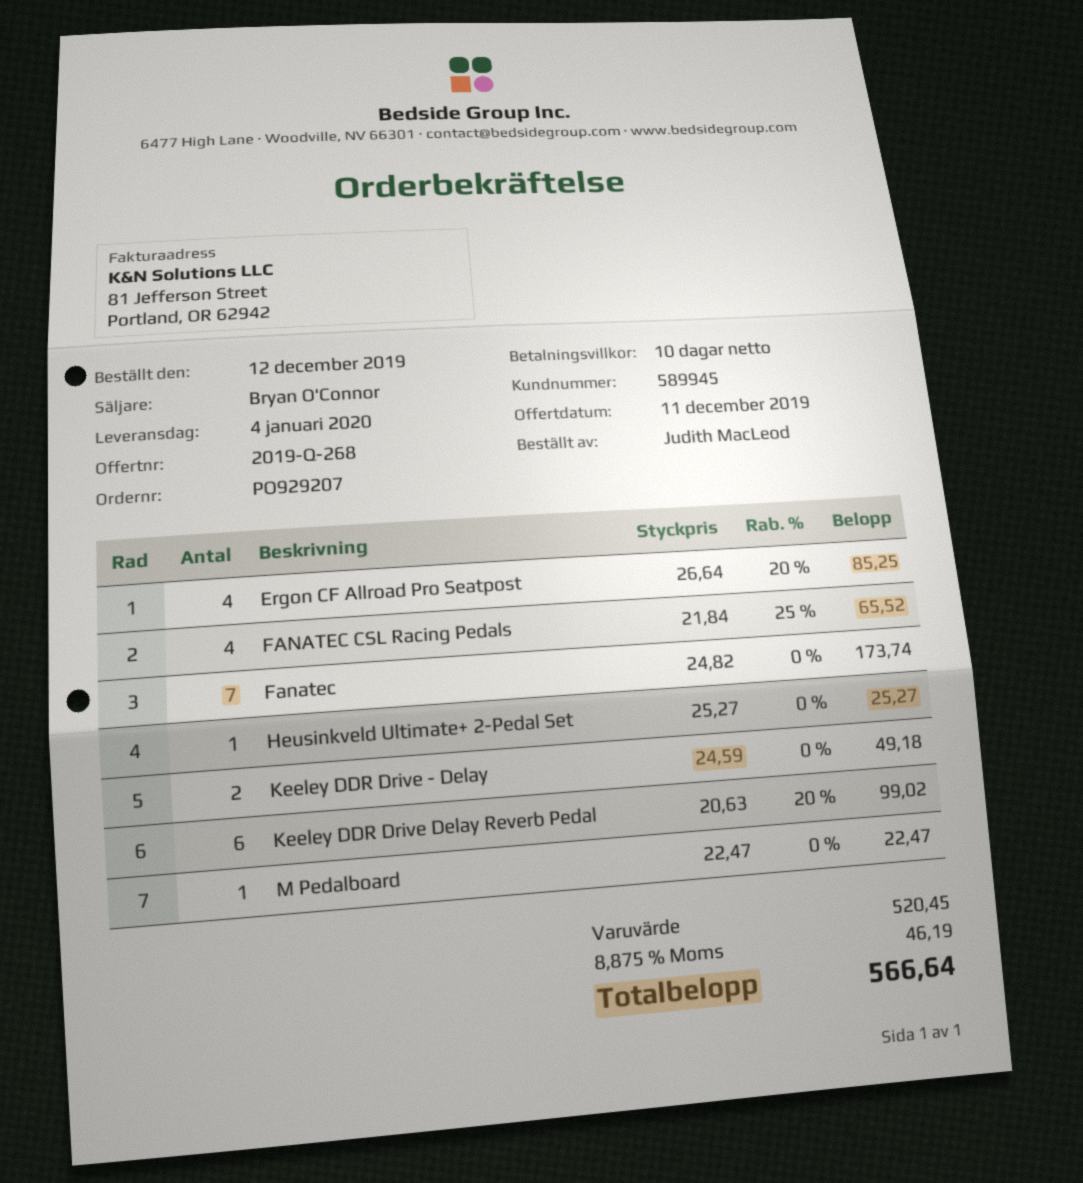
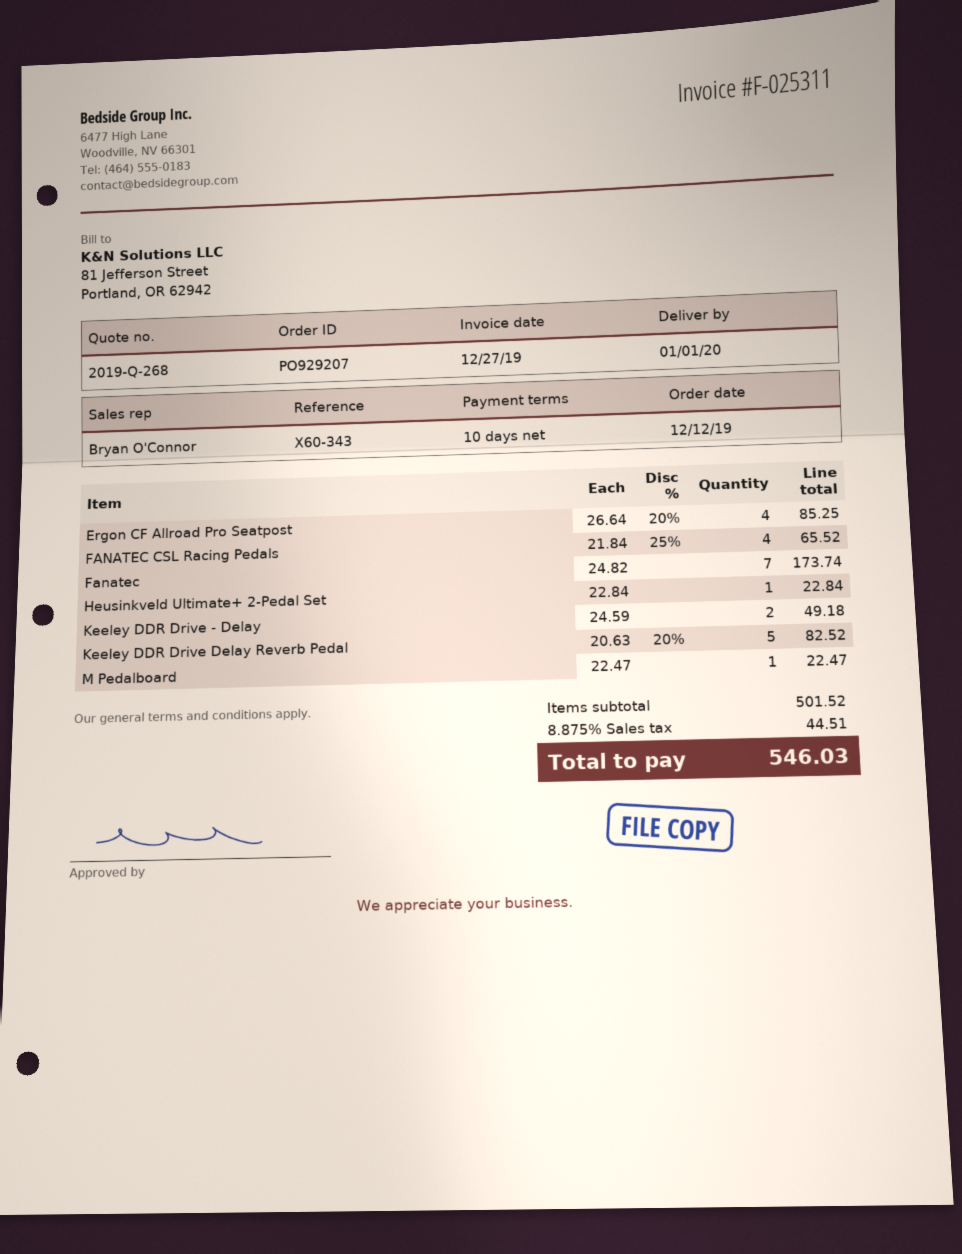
delivery date: 2020-01-04 -> 2020-01-01
Heusinkveld Ultimate+ 2-Pedal Set: 1 x 25.27 = 25.27 -> 1 x 22.84 = 22.84
Keeley DDR Drive Delay Reverb Pedal: 6 x 20.63 - 20% = 99.02 -> 5 x 20.63 - 20% = 82.52
subtotal: 520.45 -> 501.52
tax: 8.875% = 46.19 -> 8.875% = 44.51
total: 566.64 -> 546.03

